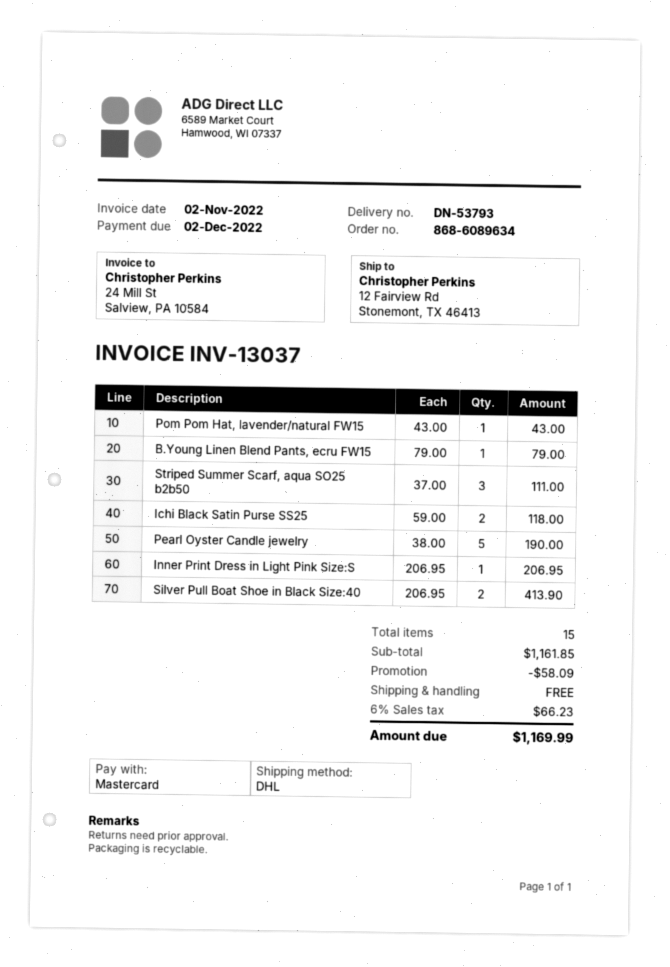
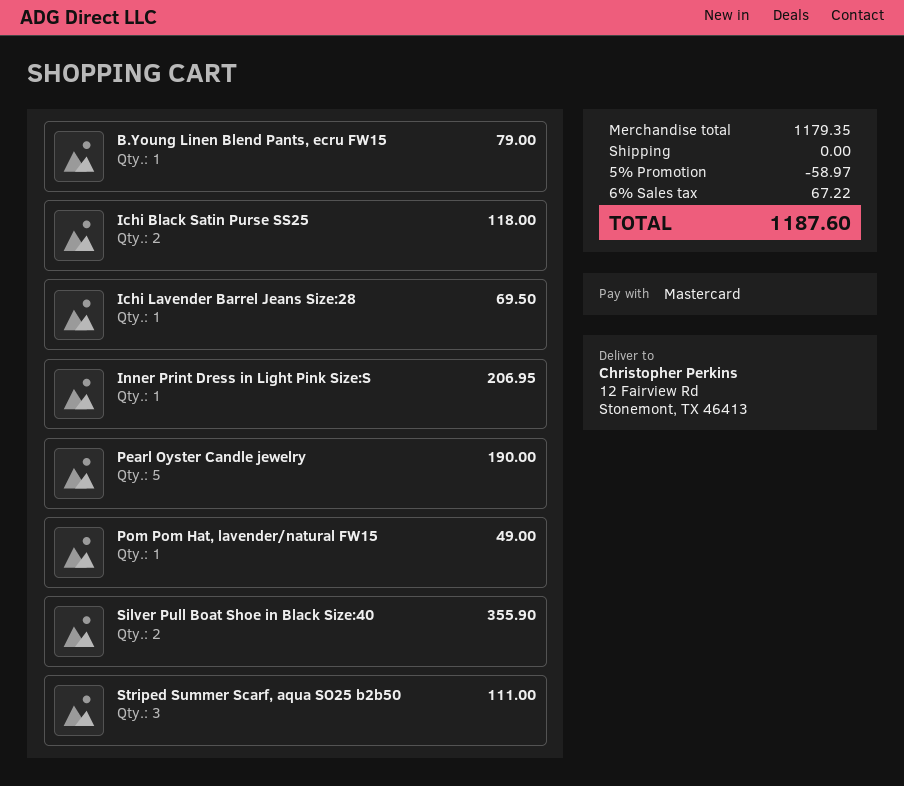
Pom Pom Hat, lavender/natural FW15: 1 for 43.00 -> 1 for 49.00
Silver Pull Boat Shoe in Black Size:40: 2 for 413.90 -> 2 for 355.90
Ichi Lavender Barrel Jeans Size:28: none -> 1 for 69.50
subtotal: 1161.85 -> 1179.35
discount: 58.09 -> 58.97
tax: 6% = 66.23 -> 6% = 67.22
total: 1169.99 -> 1187.60

